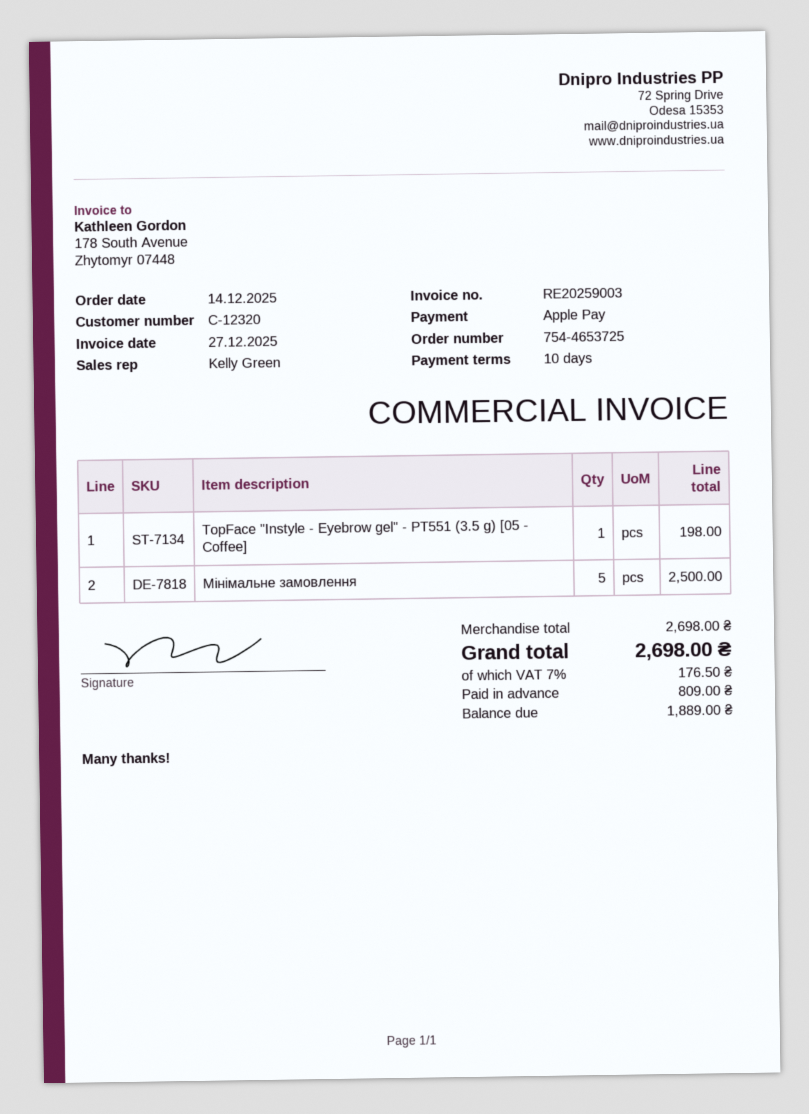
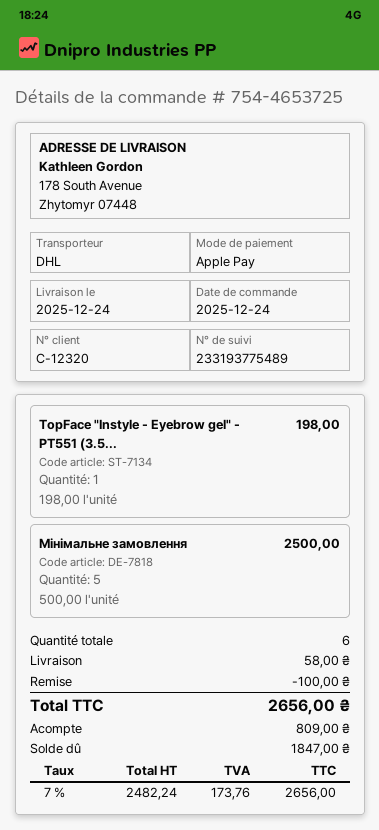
order date: 2025-12-14 -> 2025-12-24
discount: none -> 100.00
shipping: none -> 58.00
tax: 7% = 176.50 -> 7% = 173.76
total: 2698.00 -> 2656.00
balance: 1889.00 -> 1847.00

